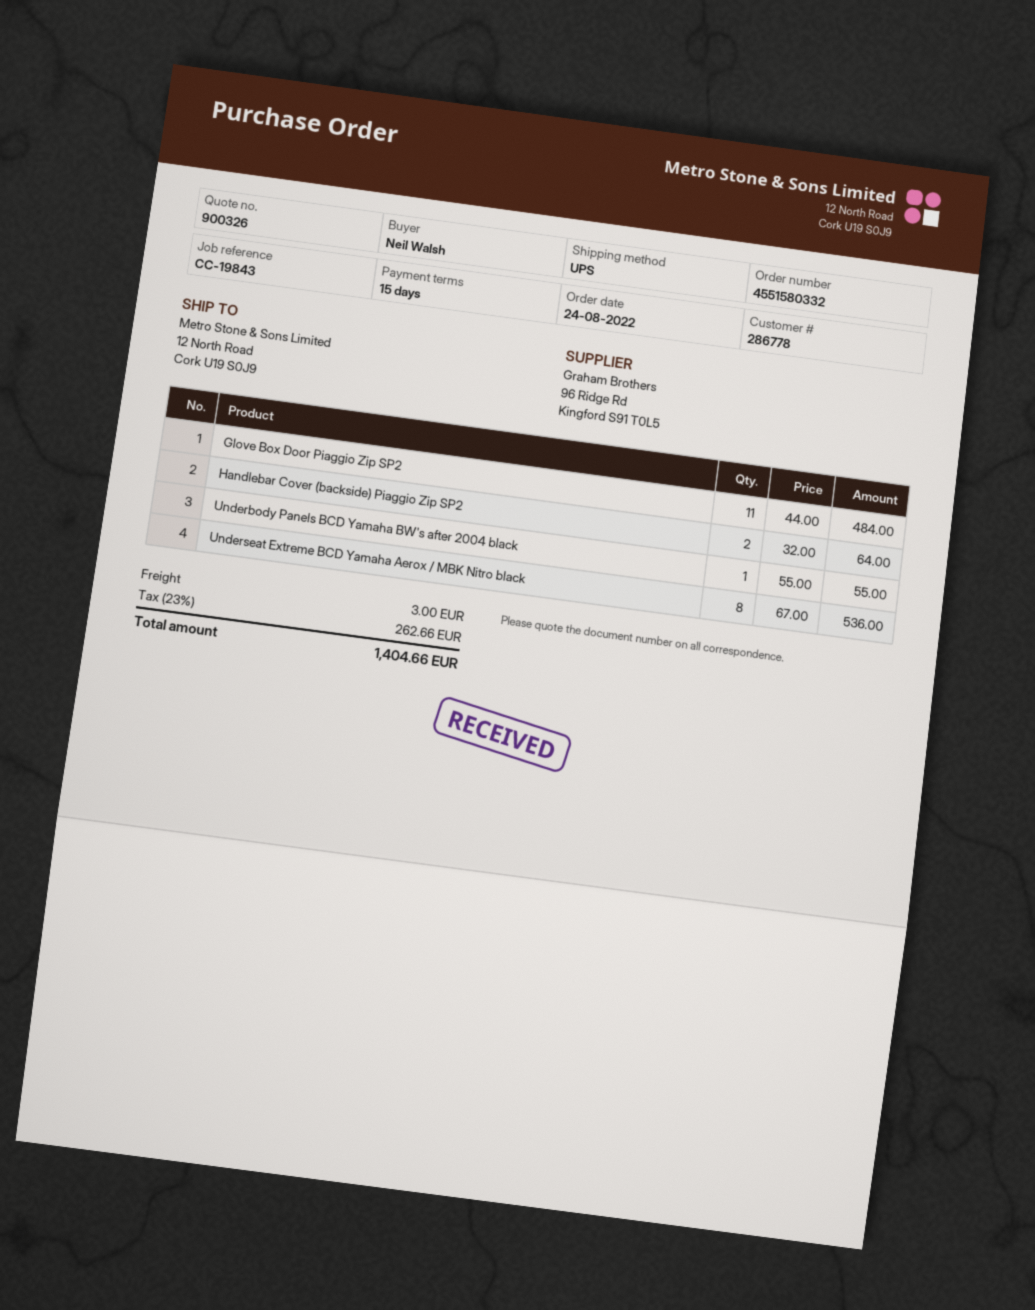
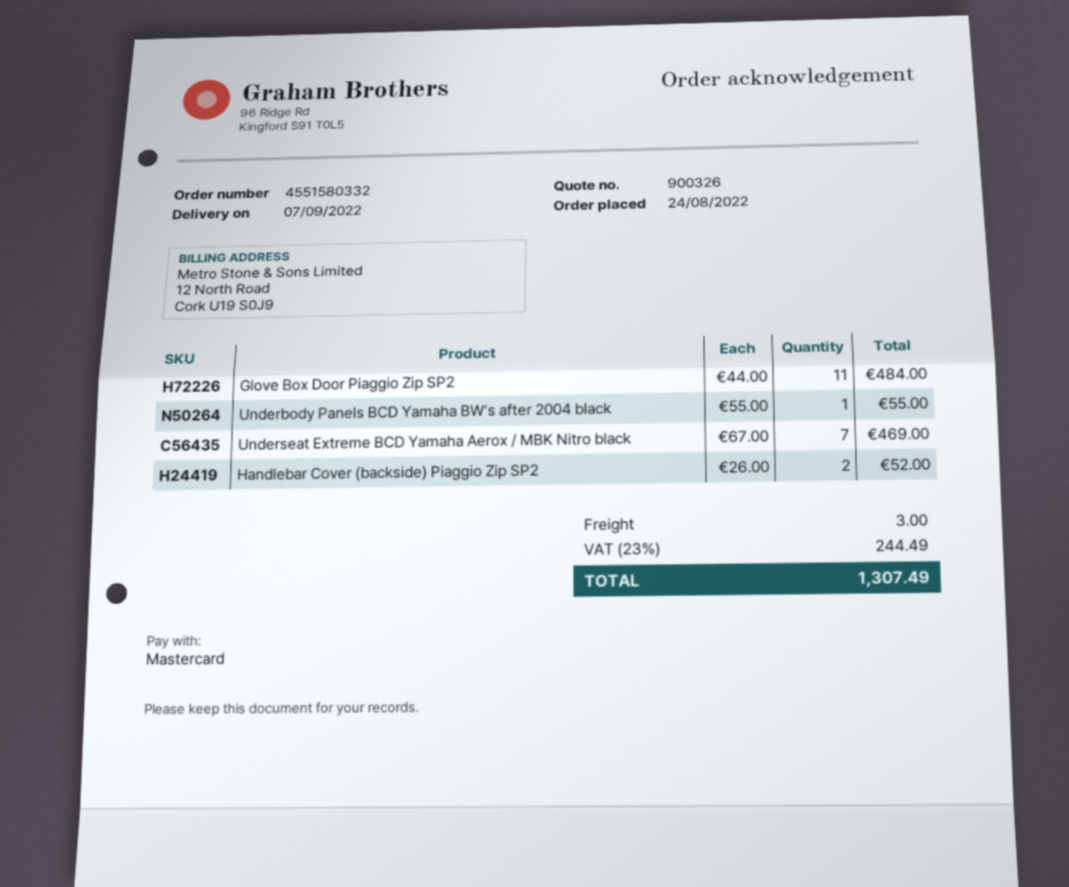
Handlebar Cover (backside) Piaggio Zip SP2: 2 x 32.00 = 64.00 -> 2 x 26.00 = 52.00
Underseat Extreme BCD Yamaha Aerox / MBK Nitro black: 8 x 67.00 = 536.00 -> 7 x 67.00 = 469.00
tax: 23% = 262.66 -> 23% = 244.49
total: 1404.66 -> 1307.49

